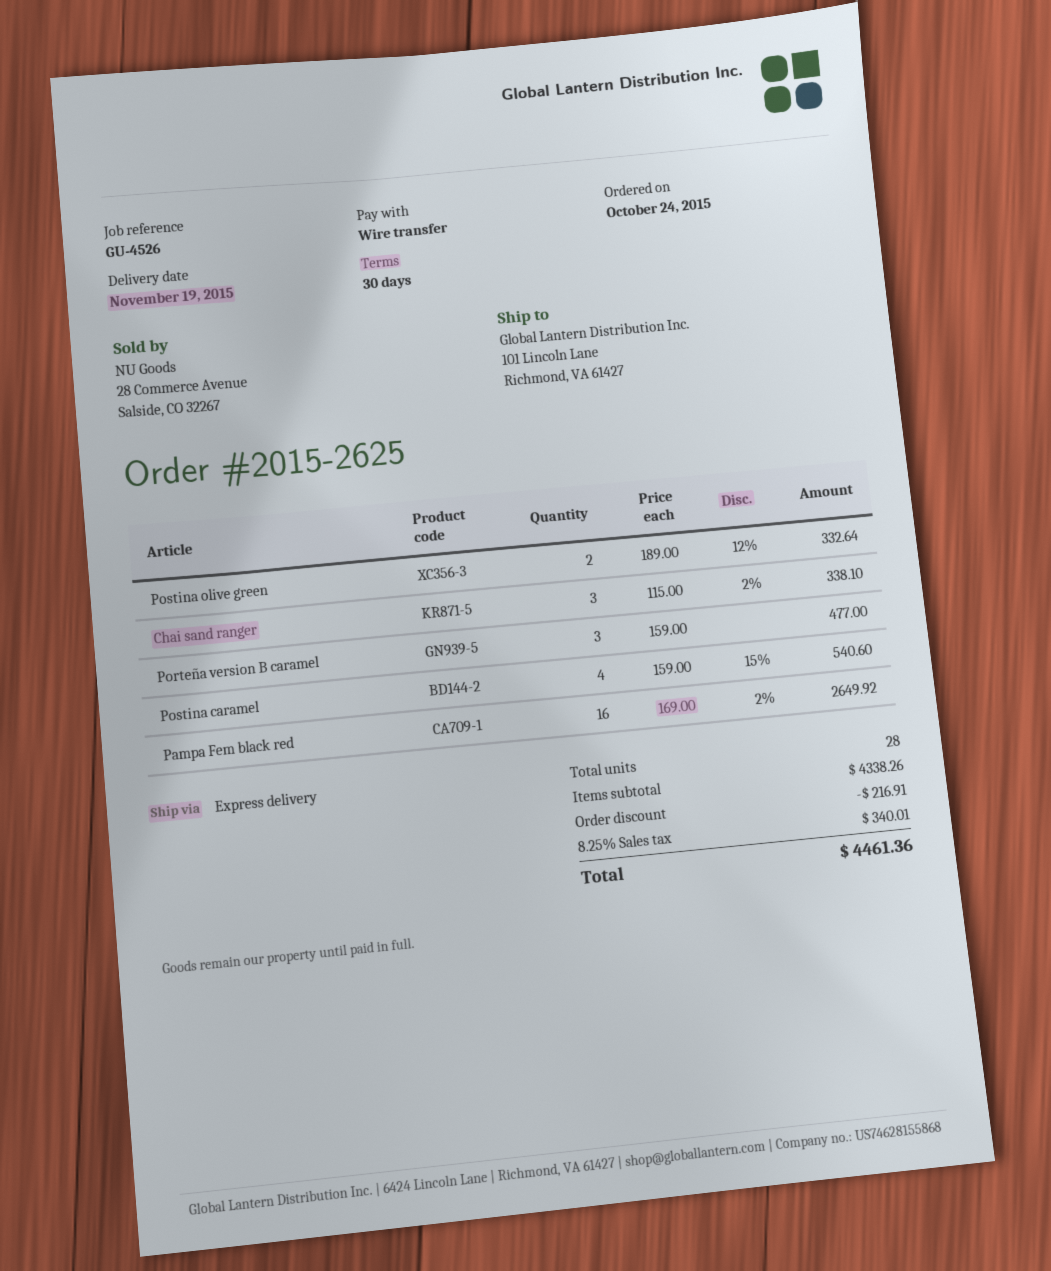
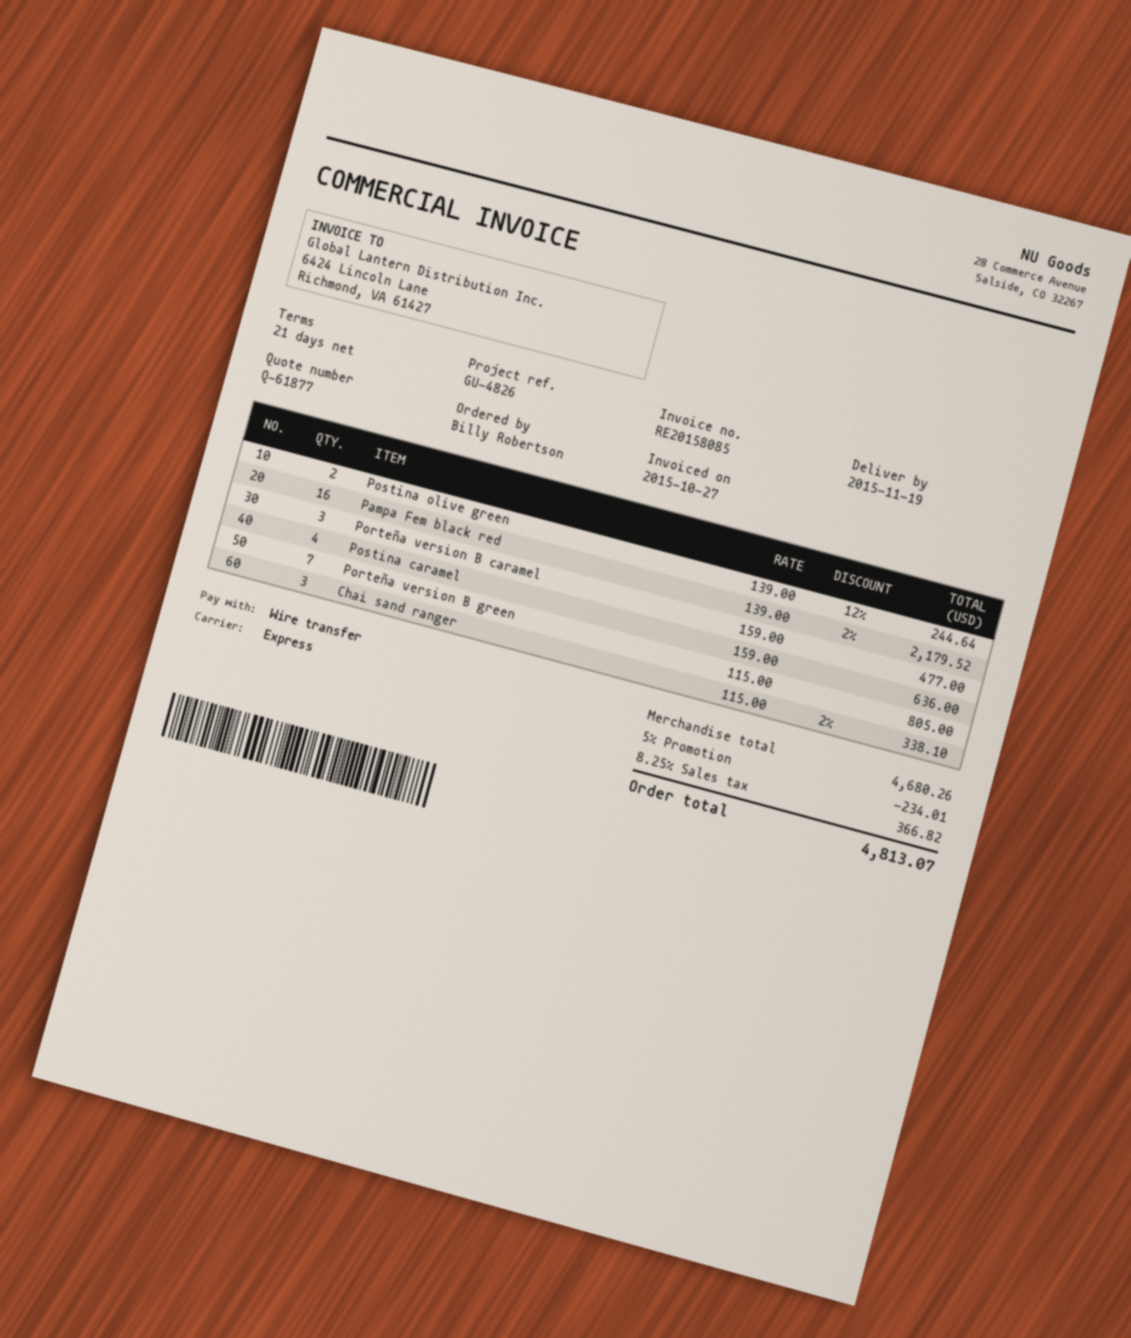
payment terms: 30 days -> 21 days
reference: GU-4526 -> GU-4826
Postina olive green: 2 x 189.00 - 12% = 332.64 -> 2 x 139.00 - 12% = 244.64
Postina caramel: 4 x 159.00 - 15% = 540.60 -> 4 x 159.00 = 636.00
Pampa Fem black red: 16 x 169.00 - 2% = 2649.92 -> 16 x 139.00 - 2% = 2179.52
Porteña version B green: none -> 7 x 115.00 = 805.00
subtotal: 4338.26 -> 4680.26
discount: 216.91 -> 234.01
tax: 8.25% = 340.01 -> 8.25% = 366.82
total: 4461.36 -> 4813.07

